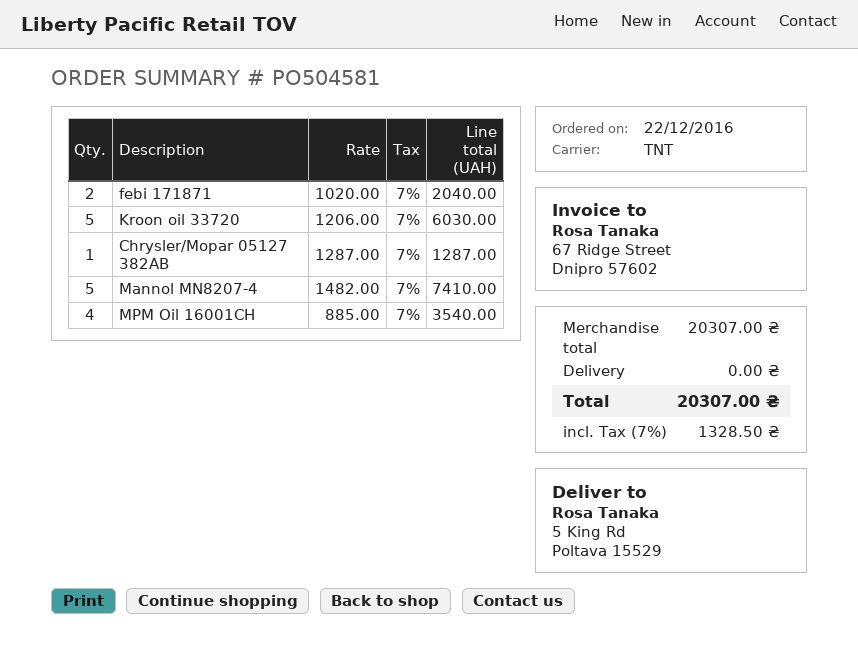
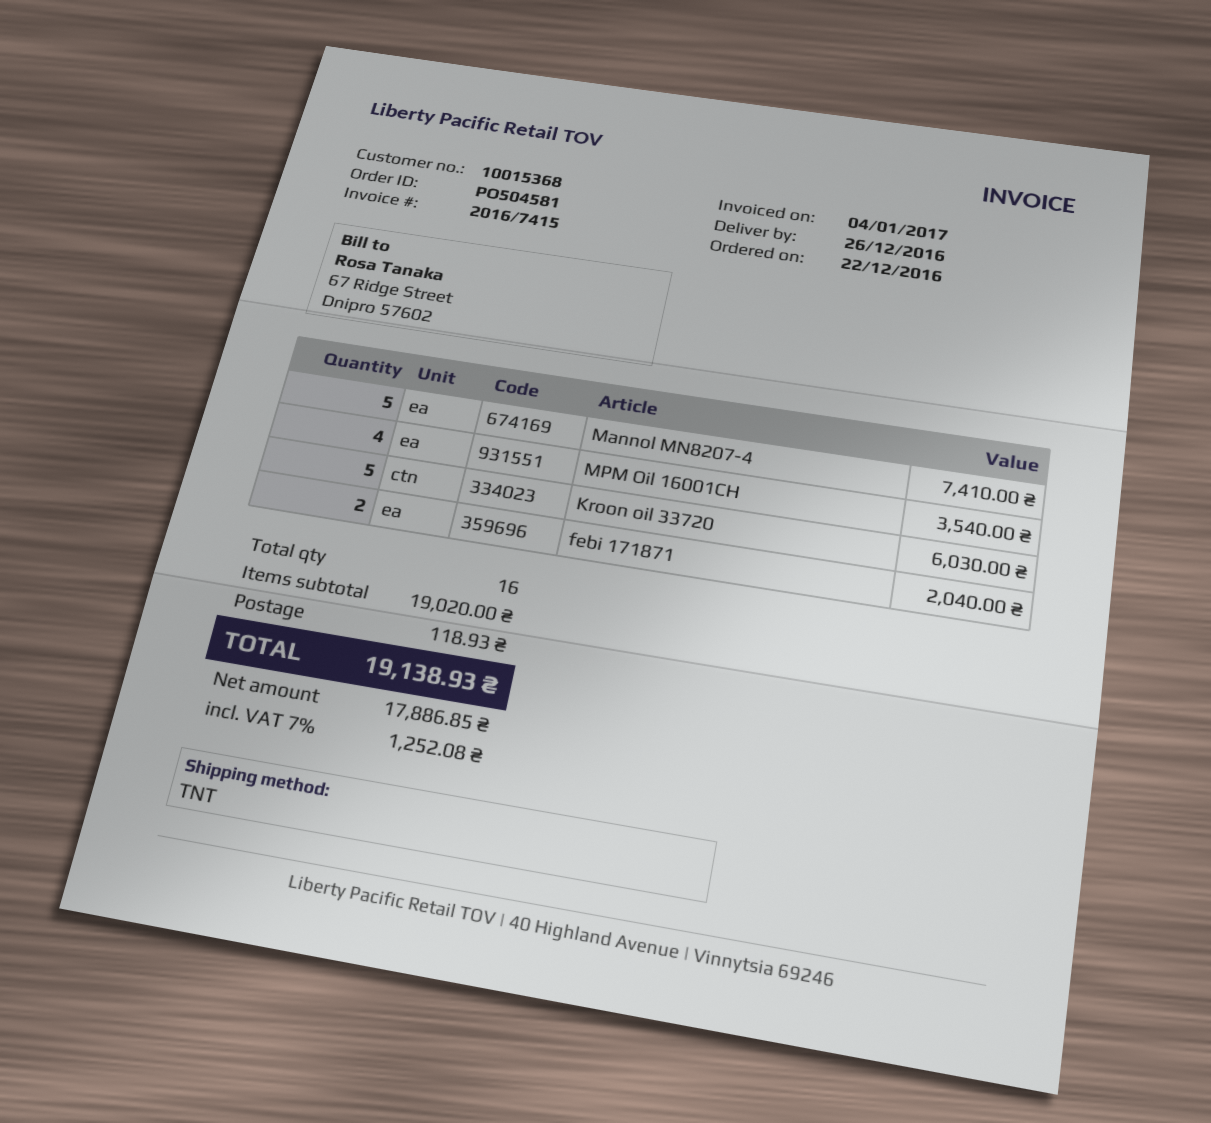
Chrysler/Mopar 05127 382AB: 1 for 1287.00 -> none
subtotal: 20307.00 -> 19020.00
shipping: 0.00 -> 118.93
tax: 7% = 1328.50 -> 7% = 1252.08
total: 20307.00 -> 19138.93

